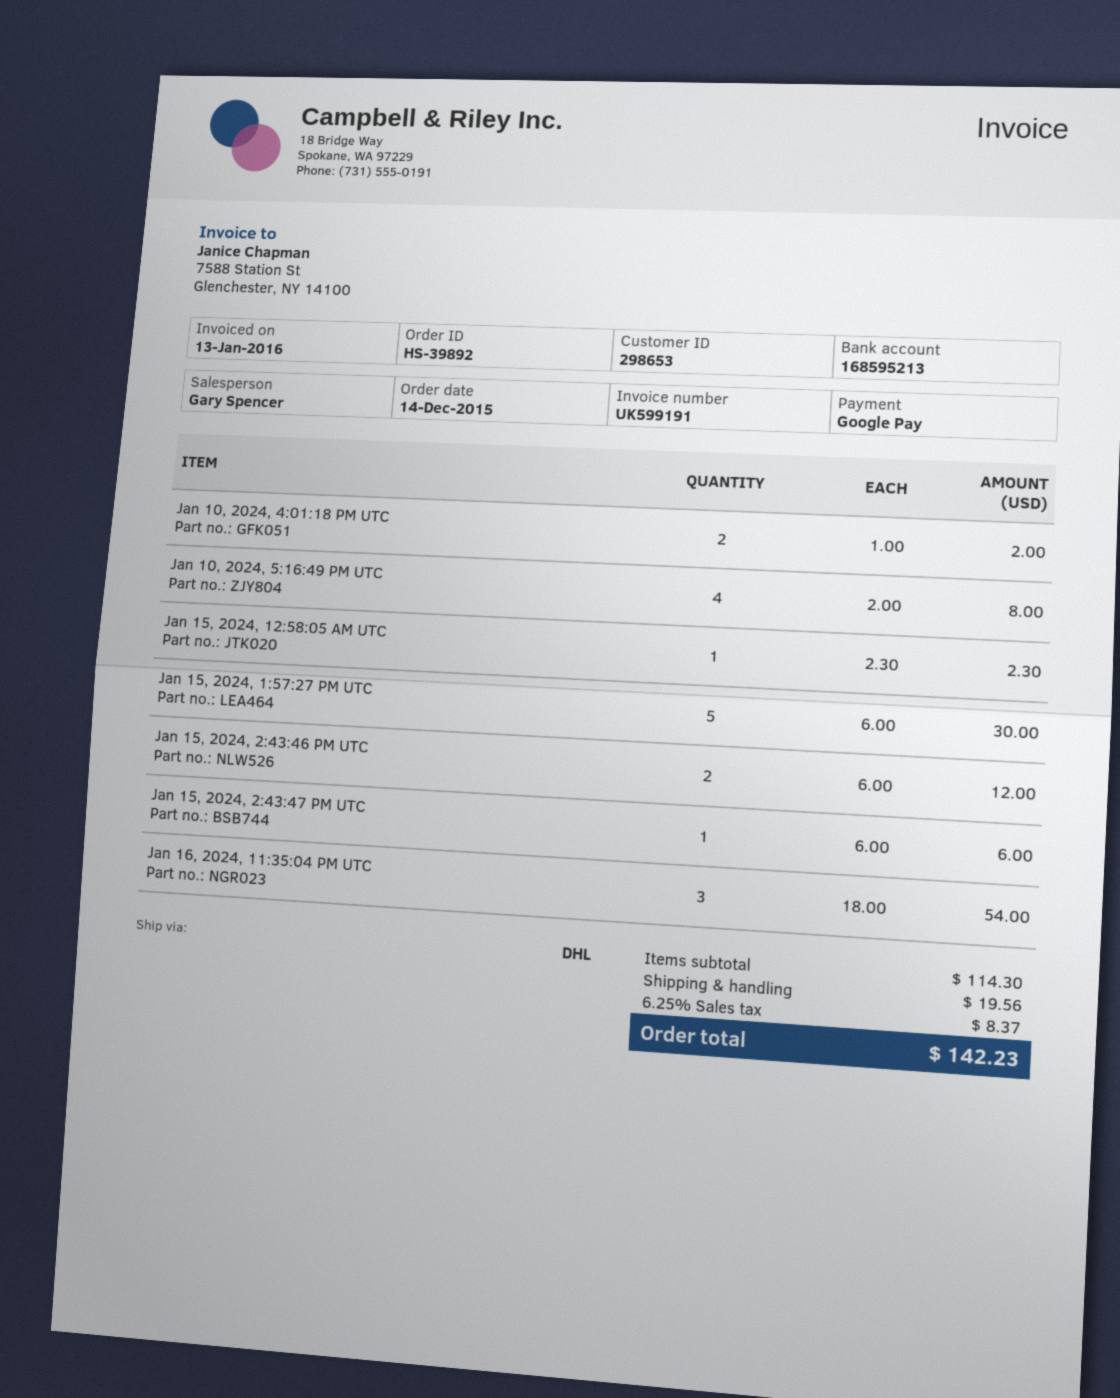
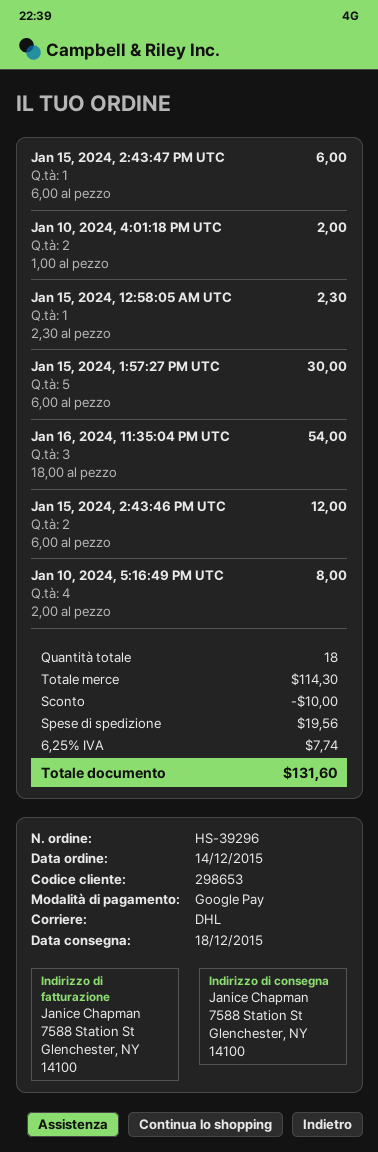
order number: HS-39892 -> HS-39296
discount: none -> 10.00
tax: 6.25% = 8.37 -> 6.25% = 7.74
total: 142.23 -> 131.60

